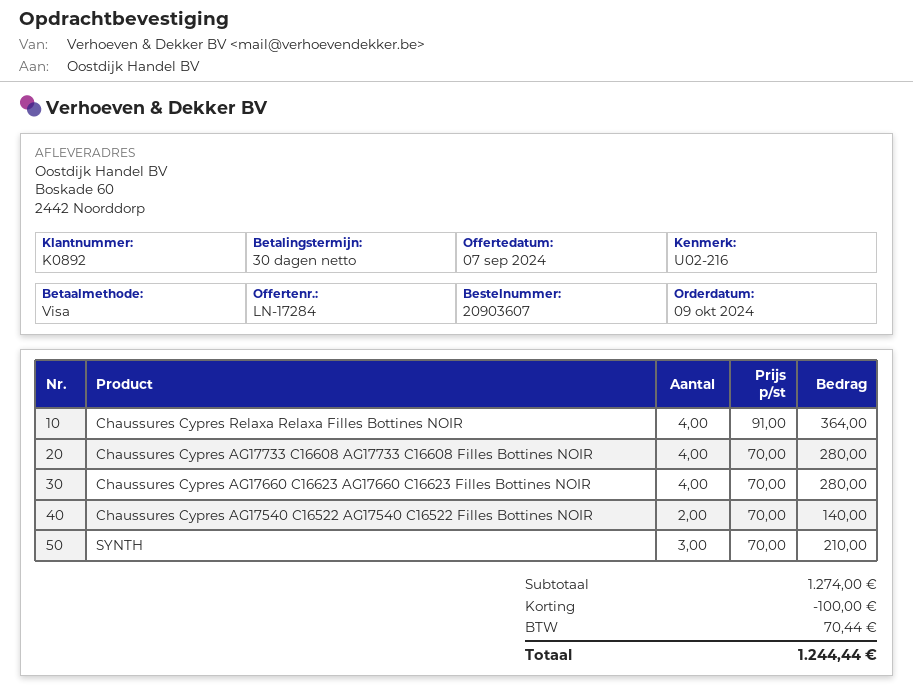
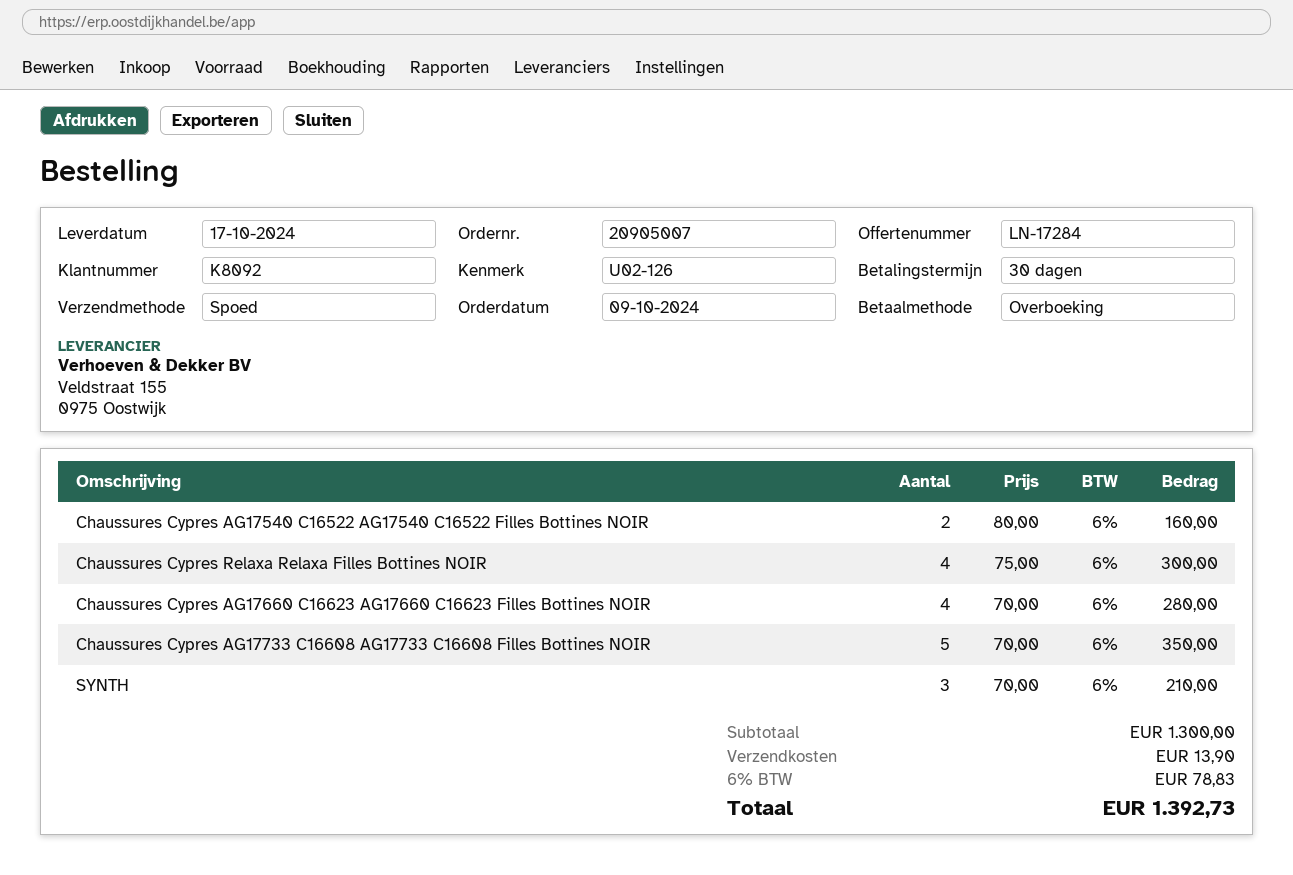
order number: 20903607 -> 20905007
customer number: K0892 -> K8092
reference: U02-216 -> U02-126
payment method: Visa -> bank transfer
Chaussures Cypres Relaxa Relaxa Filles Bottines NOIR: 4 x 91.00 = 364.00 -> 4 x 75.00 = 300.00
Chaussures Cypres AG17733 C16608 AG17733 C16608 Filles Bottines NOIR: 4 x 70.00 = 280.00 -> 5 x 70.00 = 350.00
Chaussures Cypres AG17540 C16522 AG17540 C16522 Filles Bottines NOIR: 2 x 70.00 = 140.00 -> 2 x 80.00 = 160.00
subtotal: 1274.00 -> 1300.00
discount: 100.00 -> none
shipping: none -> 13.90
tax: 70.44 -> 78.83
total: 1244.44 -> 1392.73

